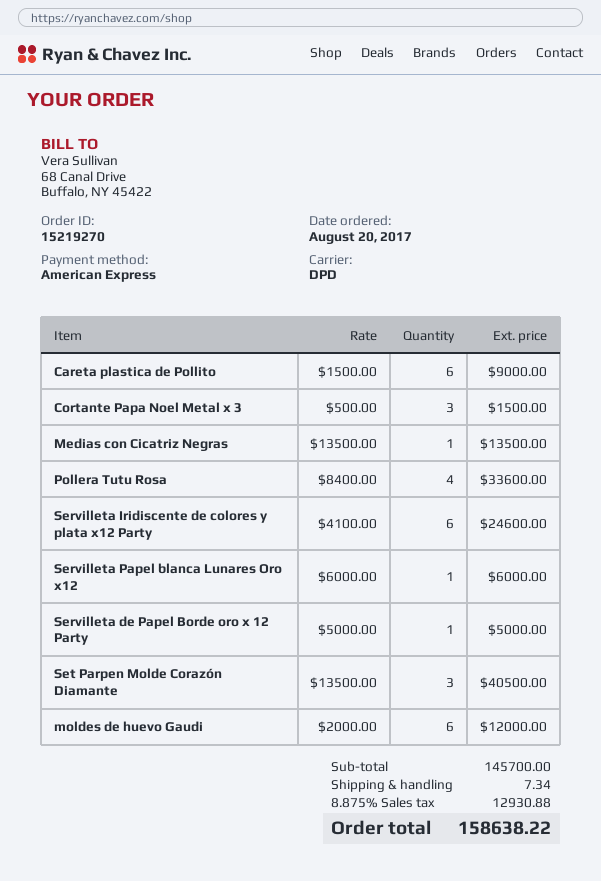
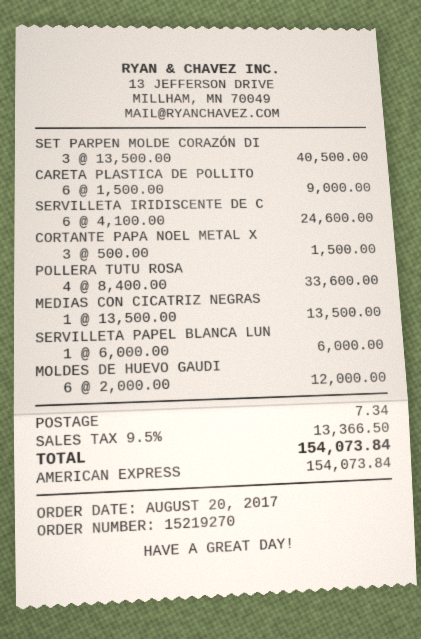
Servilleta de Papel Borde oro x 12 Party: 1 x 5000.00 = 5000.00 -> none
tax: 8.875% = 12930.88 -> 9.5% = 13366.50
total: 158638.22 -> 154073.84

